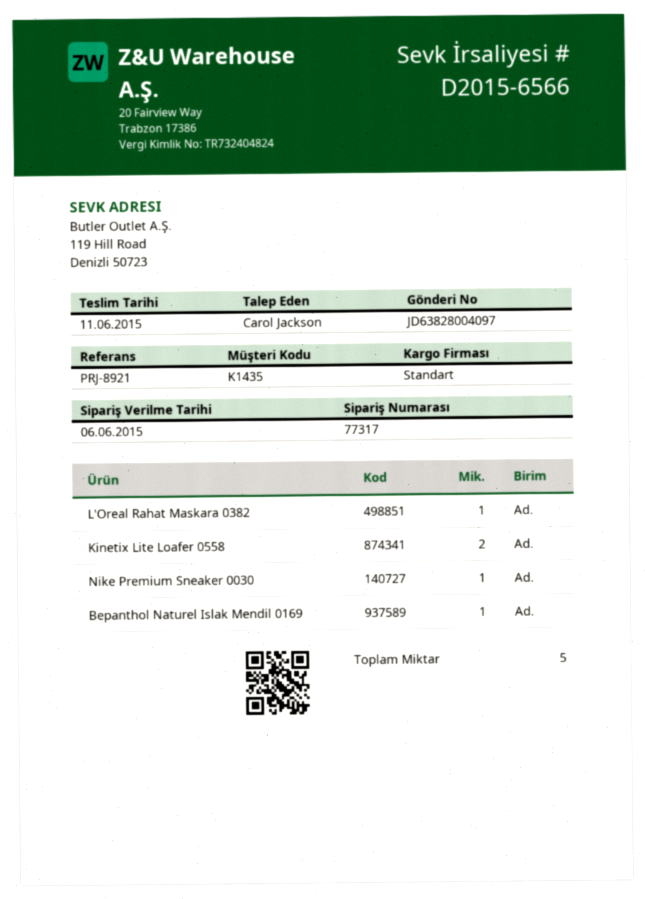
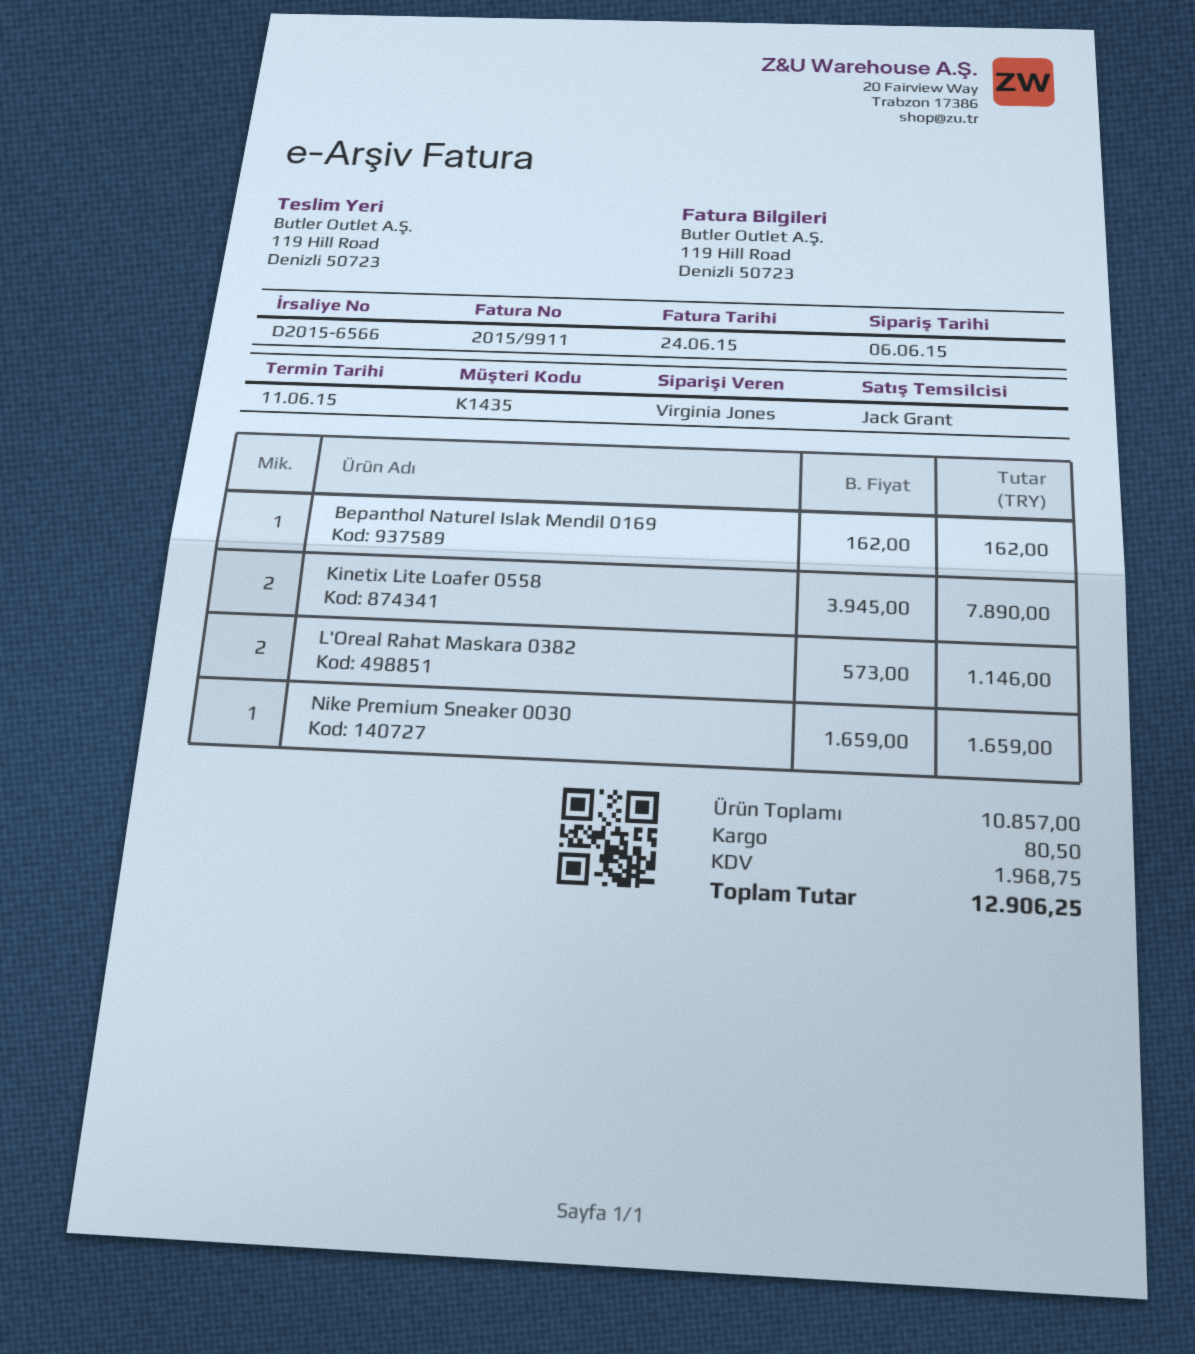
ordered by: Carol Jackson -> Virginia Jones
L'Oreal Rahat Maskara 0382: 1 -> 2

